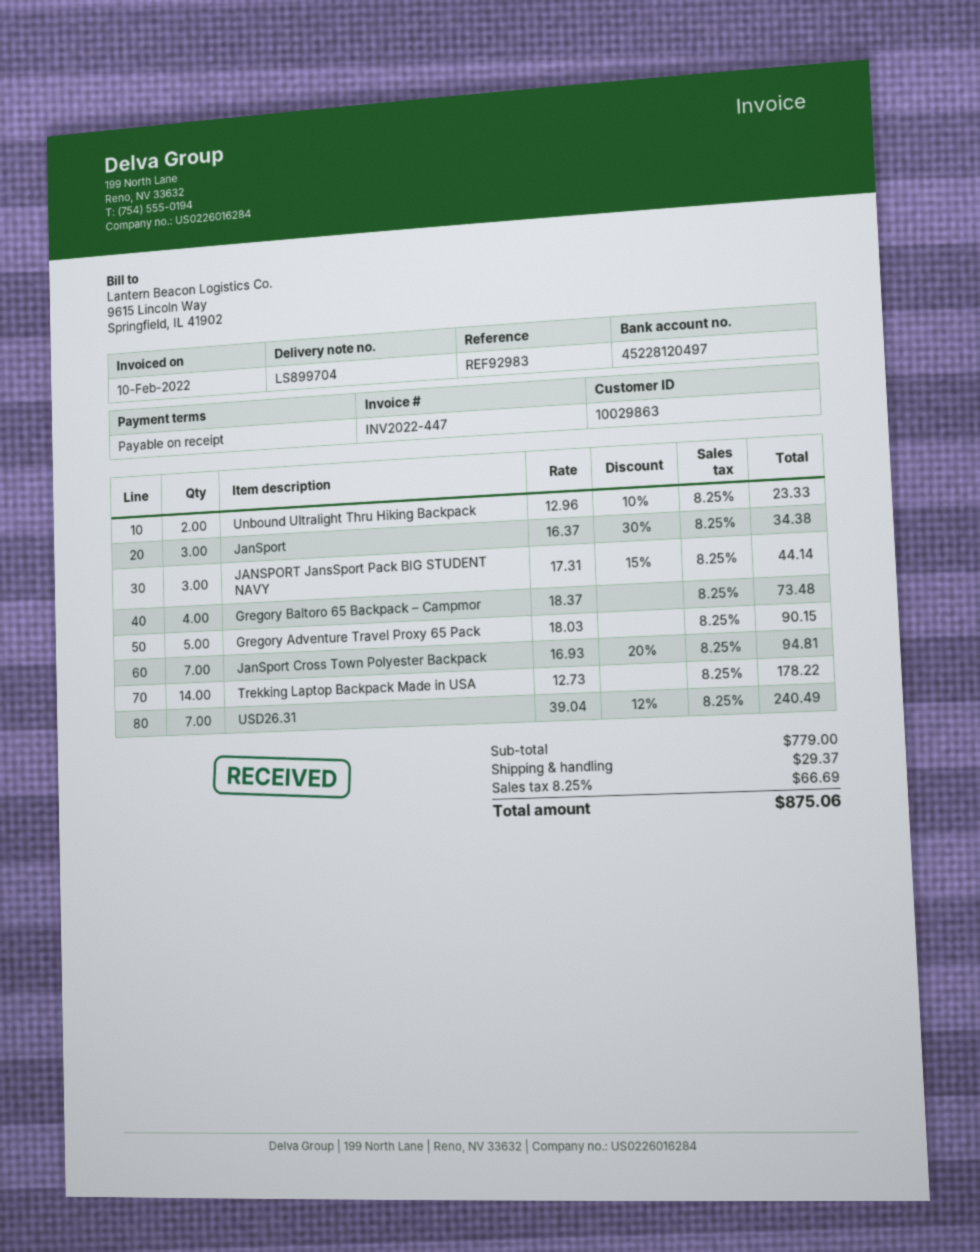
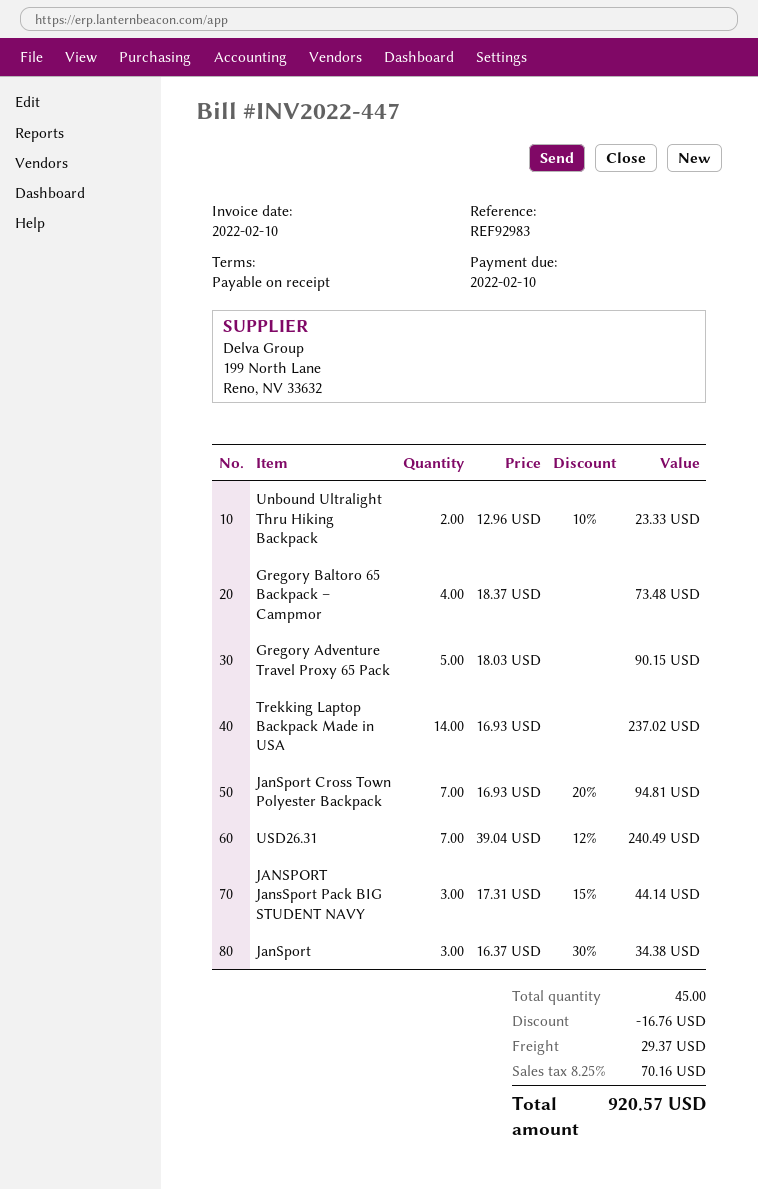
Trekking Laptop Backpack Made in USA: 14 x 12.73 = 178.22 -> 14 x 16.93 = 237.02
discount: none -> 16.76
tax: 8.25% = 66.69 -> 8.25% = 70.16
total: 875.06 -> 920.57

